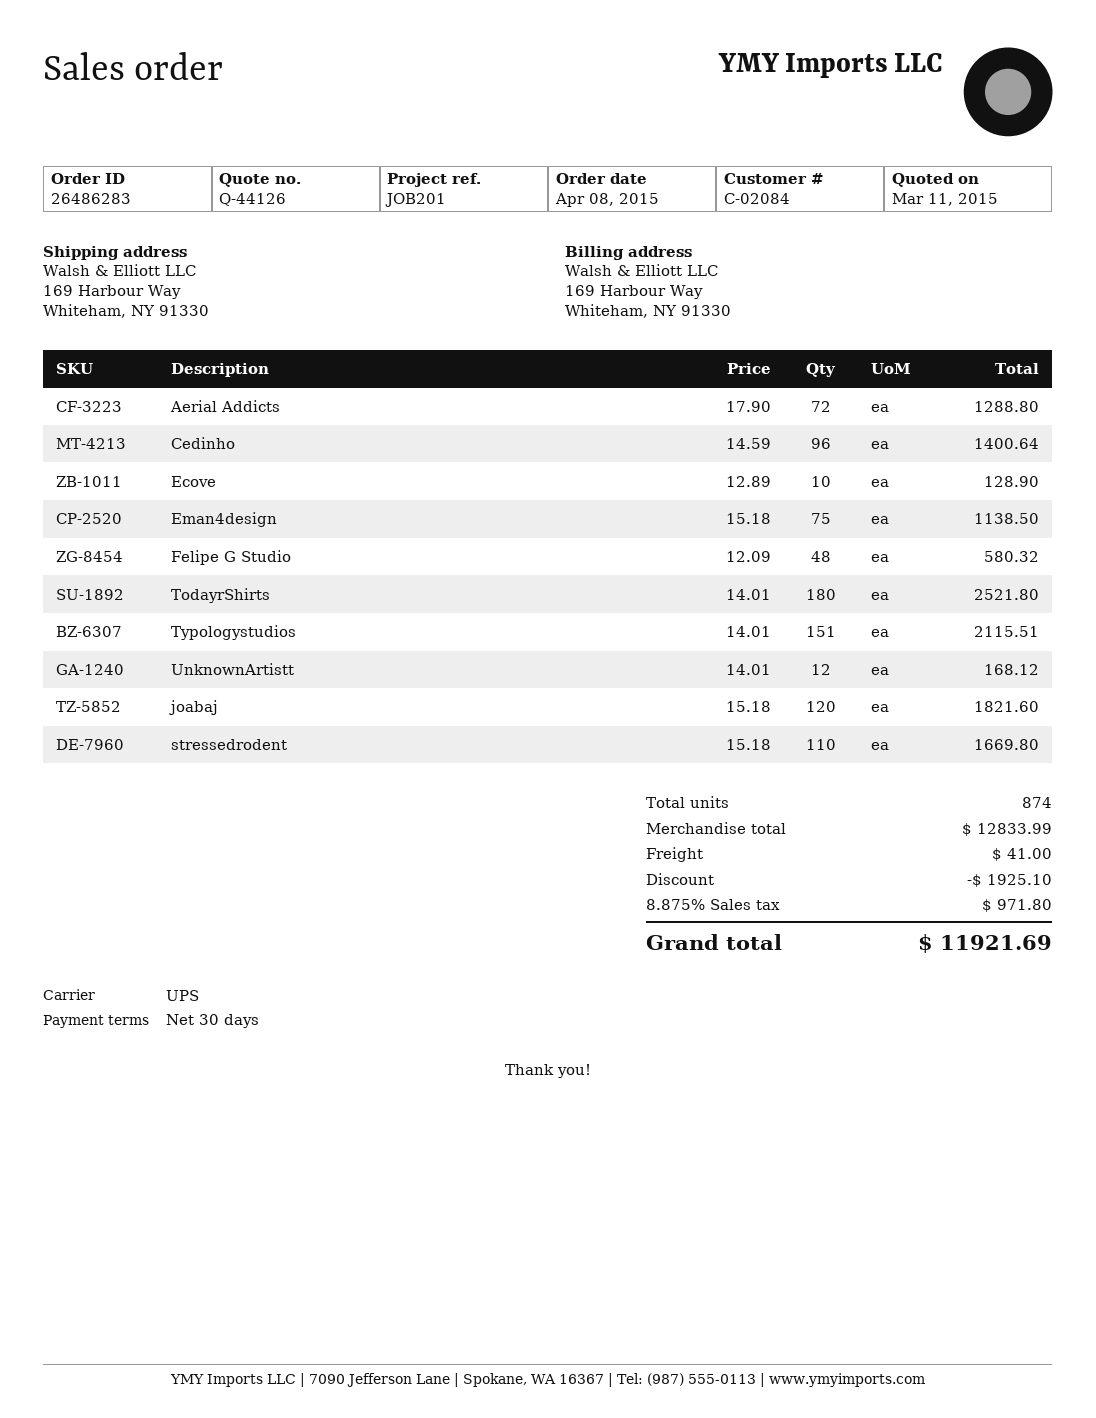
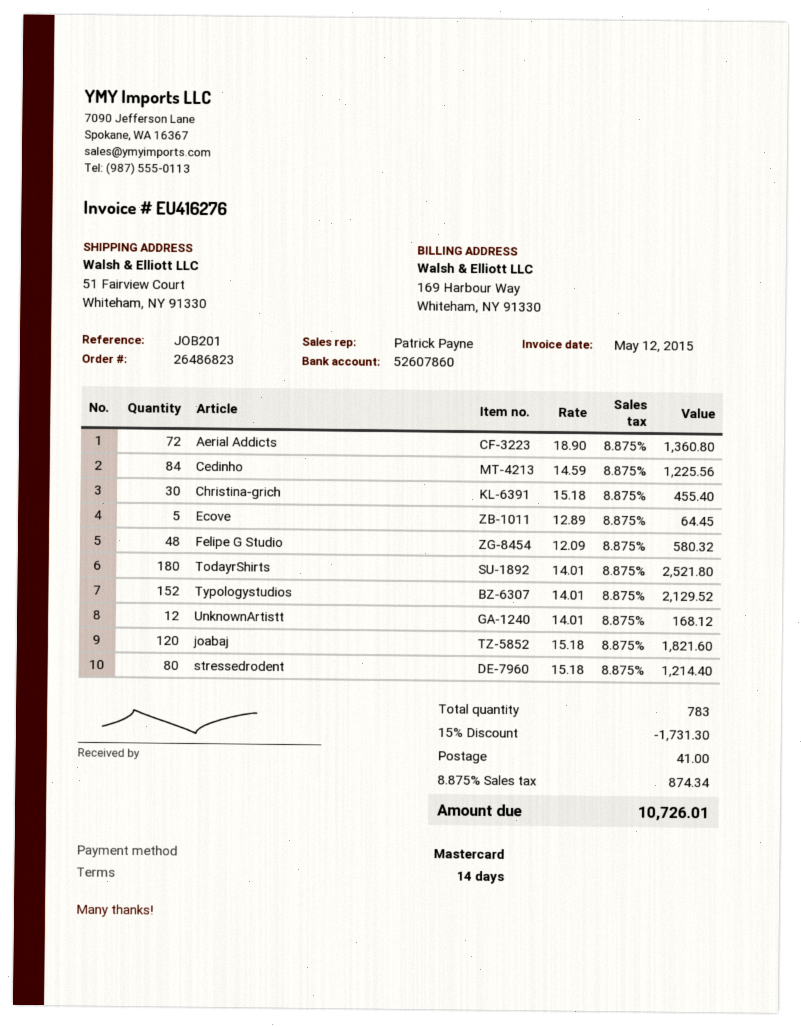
order number: 26486283 -> 26486823
payment terms: 30 days -> 14 days
ship to: 169 Harbour Way, Whiteham, NY 91330 -> 51 Fairview Court, Whiteham, NY 91330
Aerial Addicts: 72 x 17.90 = 1288.80 -> 72 x 18.90 = 1360.80
Cedinho: 96 x 14.59 = 1400.64 -> 84 x 14.59 = 1225.56
Ecove: 10 x 12.89 = 128.90 -> 5 x 12.89 = 64.45
Eman4design: 75 x 15.18 = 1138.50 -> none
Typologystudios: 151 x 14.01 = 2115.51 -> 152 x 14.01 = 2129.52
stressedrodent: 110 x 15.18 = 1669.80 -> 80 x 15.18 = 1214.40
Christina-grich: none -> 30 x 15.18 = 455.40
total quantity: 874 -> 783
discount: 1925.10 -> 1731.30
tax: 8.875% = 971.80 -> 8.875% = 874.34
total: 11921.69 -> 10726.01

